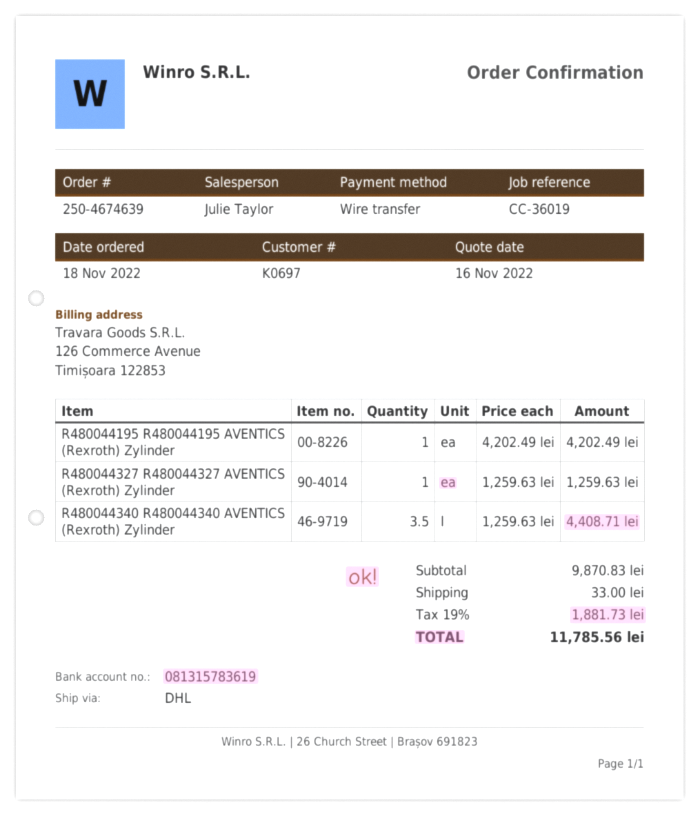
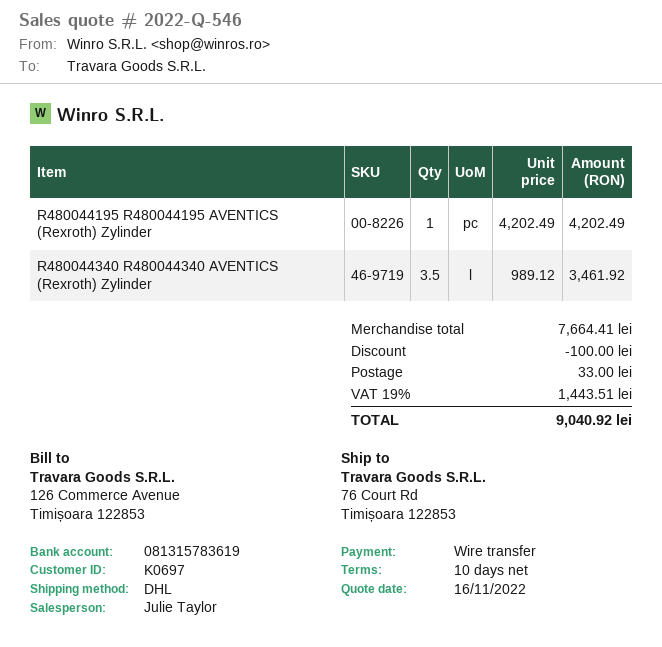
R480044327 R480044327 AVENTICS (Rexroth) Zylinder: 1 x 1259.63 = 1259.63 -> none
R480044340 R480044340 AVENTICS (Rexroth) Zylinder: 3.5 x 1259.63 = 4408.71 -> 3.5 x 989.12 = 3461.92
subtotal: 9870.83 -> 7664.41
discount: none -> 100.00
tax: 19% = 1881.73 -> 19% = 1443.51
total: 11785.56 -> 9040.92

